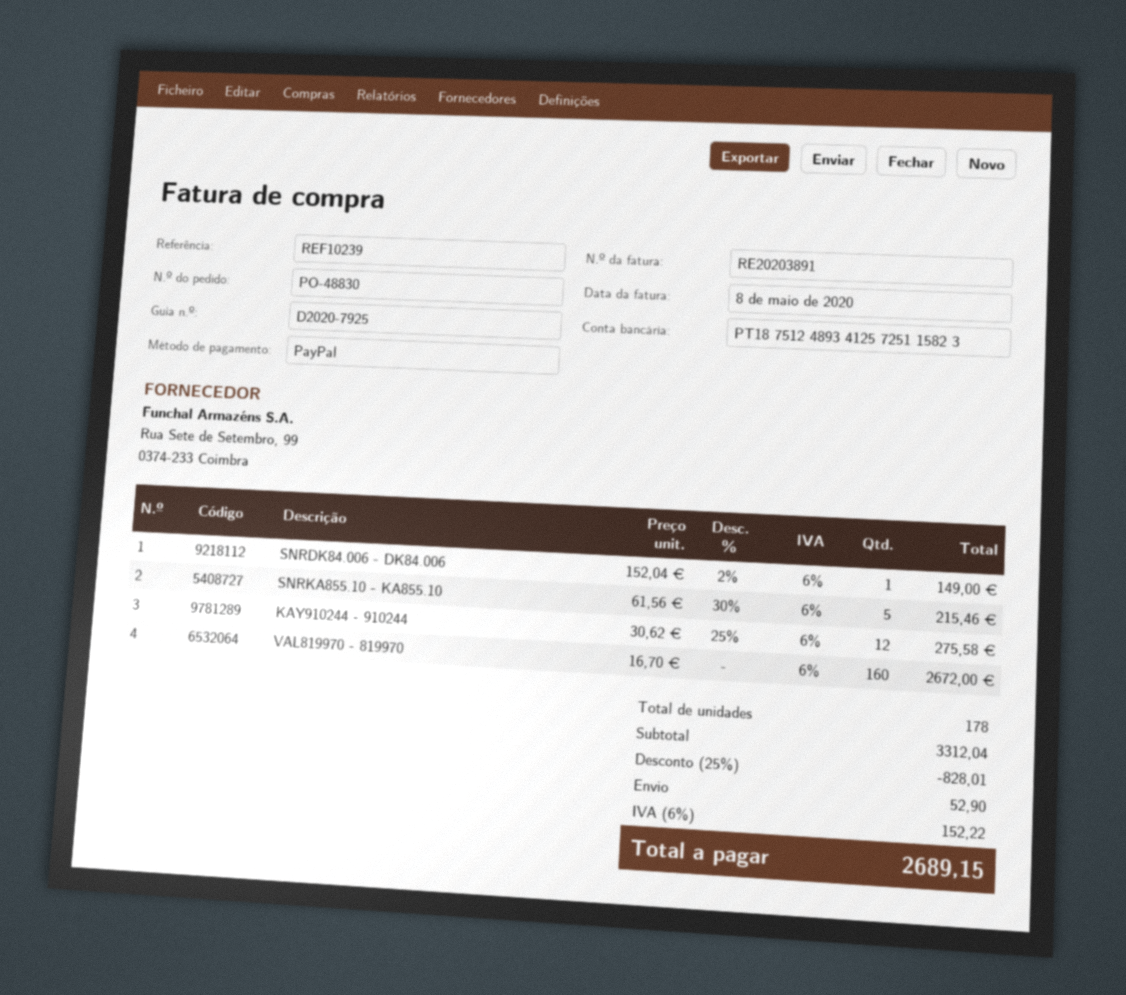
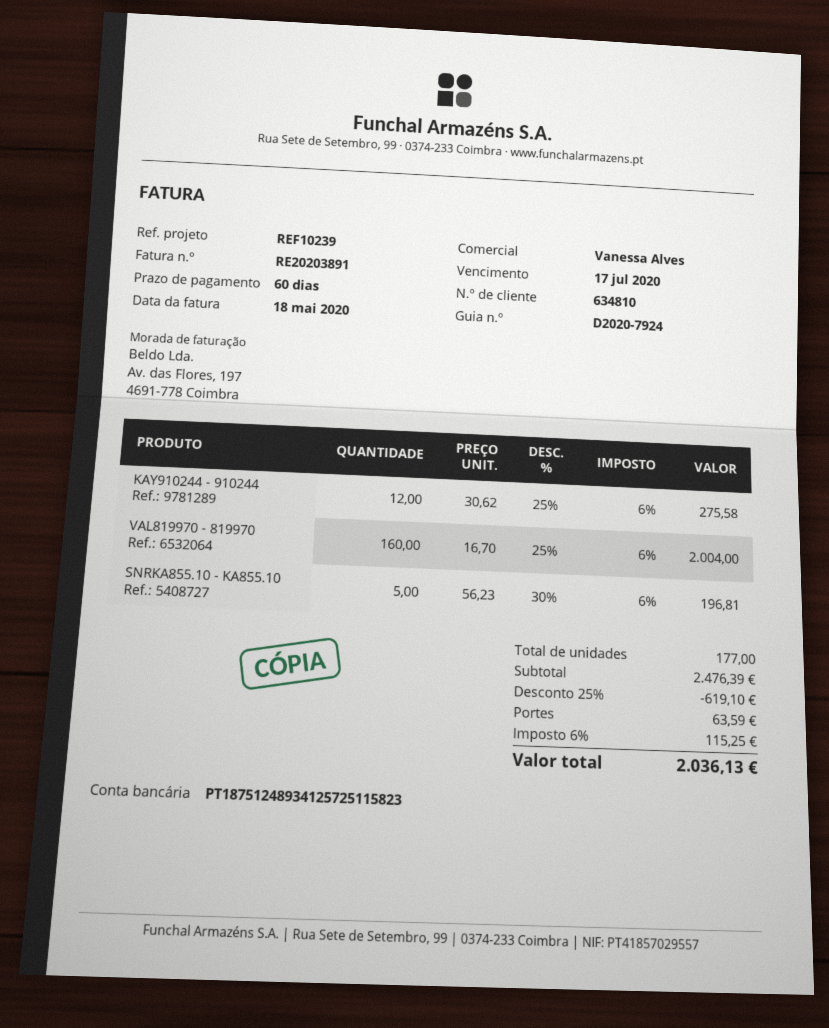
delivery note number: D2020-7925 -> D2020-7924
invoice date: 2020-05-08 -> 2020-05-18
SNRDK84.006 - DK84.006: 1 x 152.04 - 2% = 149.00 -> none
SNRKA855.10 - KA855.10: 5 x 61.56 - 30% = 215.46 -> 5 x 56.23 - 30% = 196.81
VAL819970 - 819970: 160 x 16.70 = 2672.00 -> 160 x 16.70 - 25% = 2004.00
total quantity: 178 -> 177
subtotal: 3312.04 -> 2476.39
discount: 25% = 828.01 -> 25% = 619.10
shipping: 52.90 -> 63.59
tax: 6% = 152.22 -> 6% = 115.25
total: 2689.15 -> 2036.13

